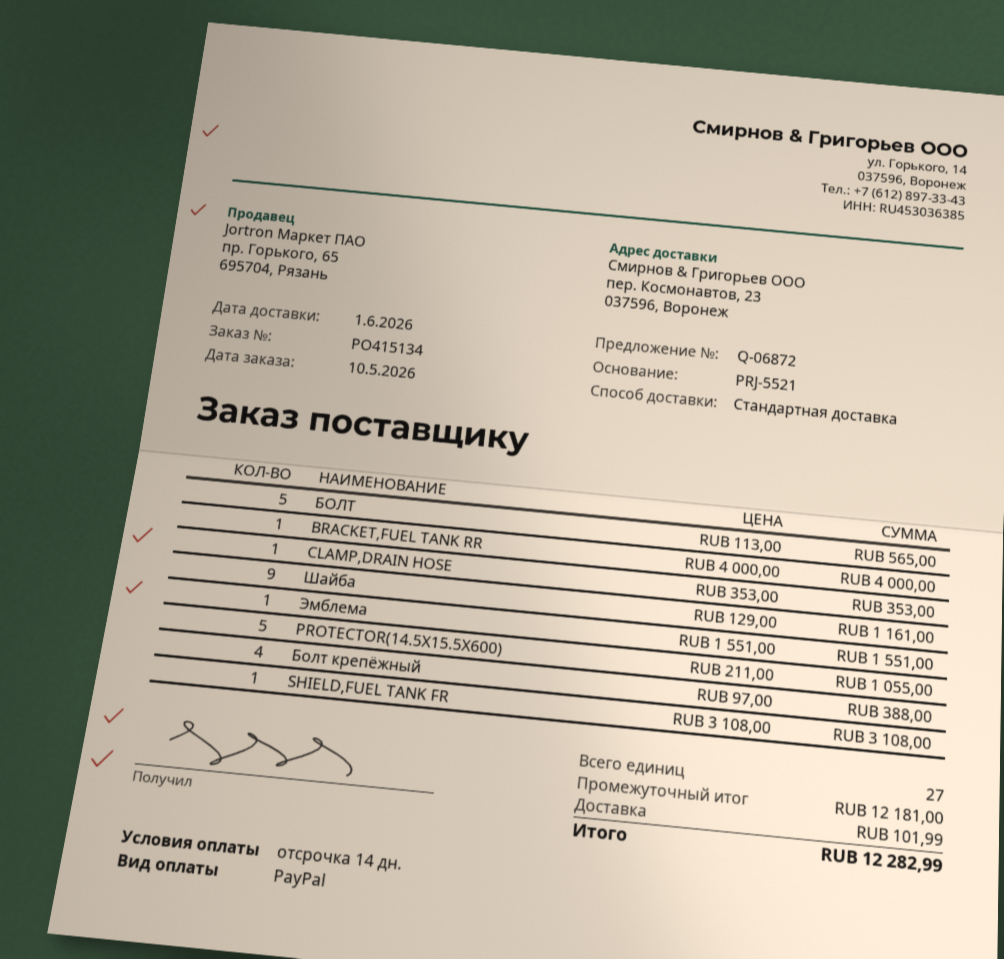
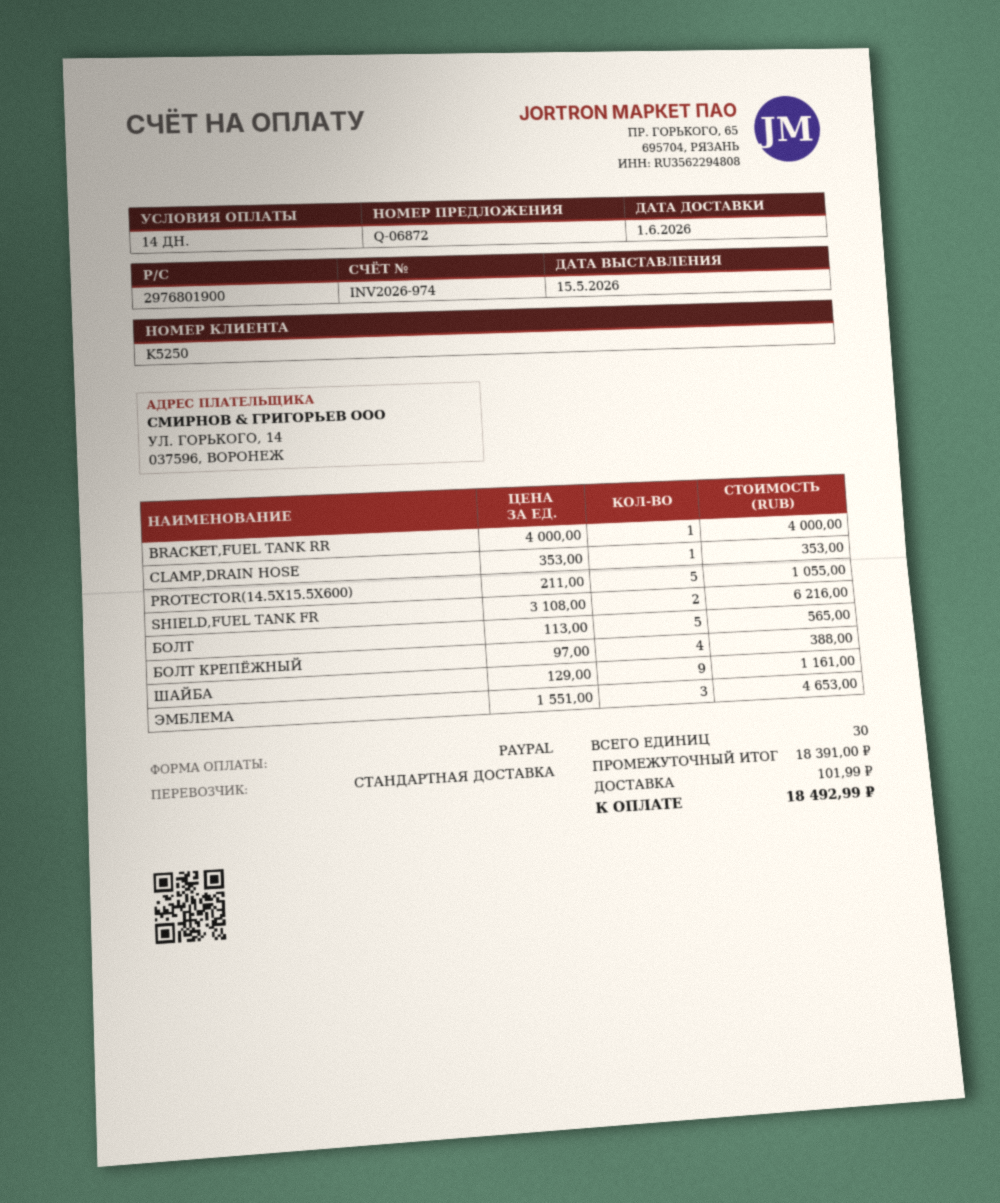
Эмблема: 1 x 1551.00 = 1551.00 -> 3 x 1551.00 = 4653.00
SHIELD,FUEL TANK FR: 1 x 3108.00 = 3108.00 -> 2 x 3108.00 = 6216.00
total quantity: 27 -> 30
subtotal: 12181.00 -> 18391.00
total: 12282.99 -> 18492.99

